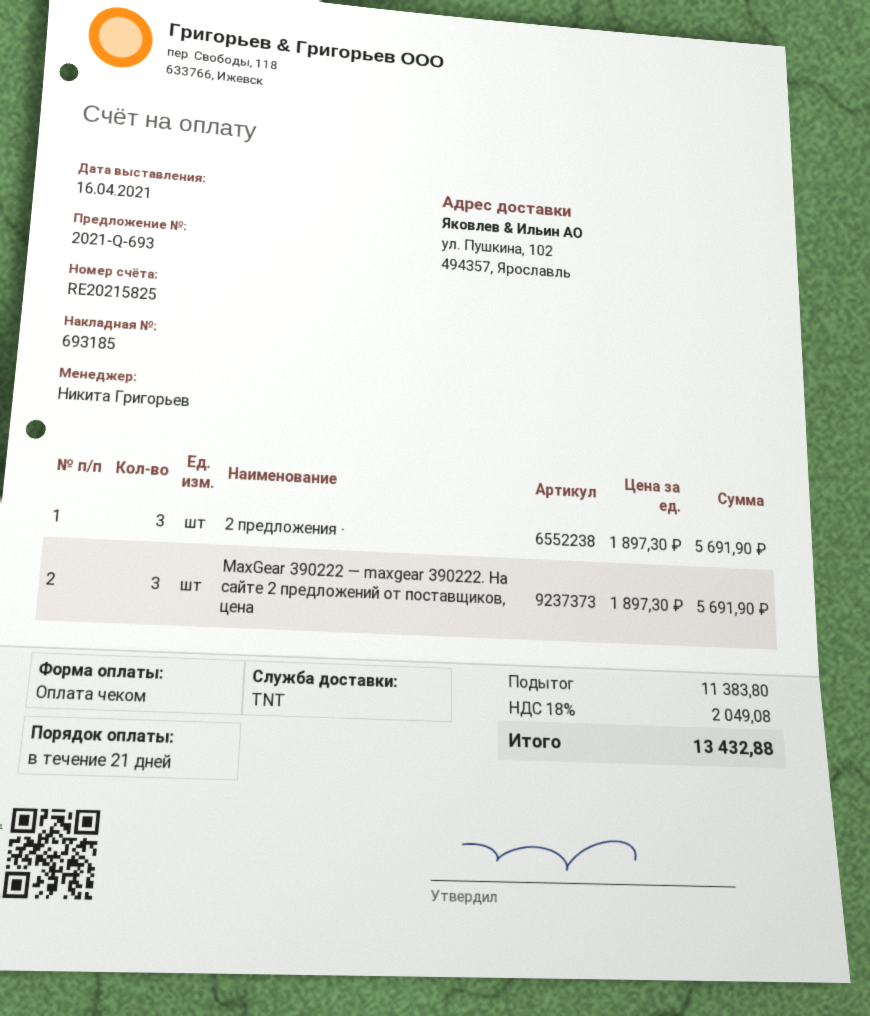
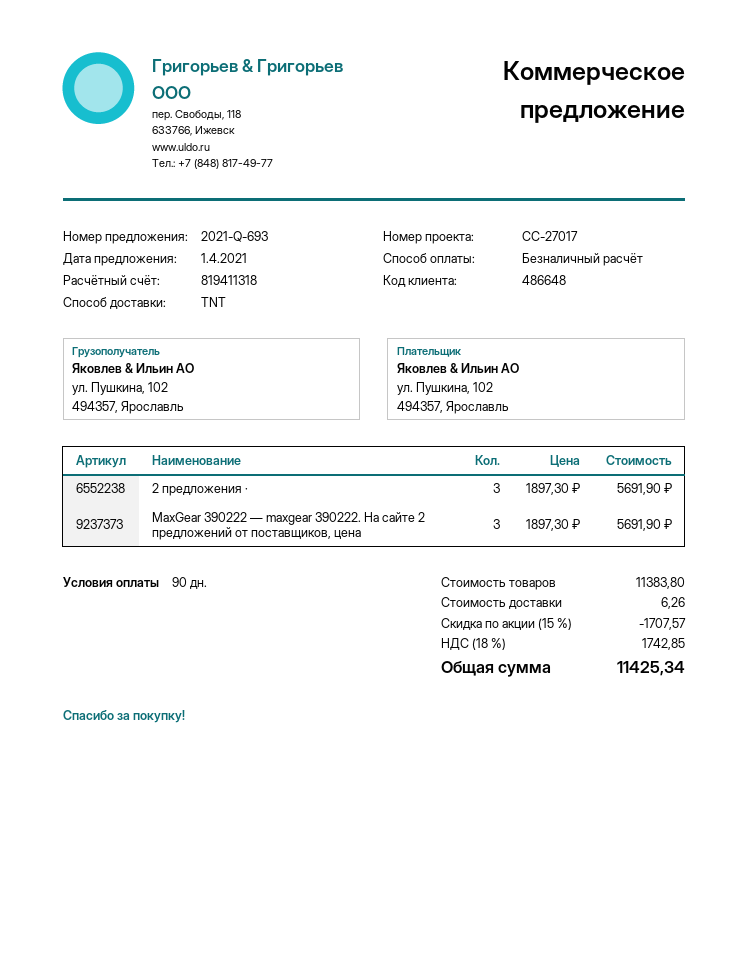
payment terms: 21 days -> 90 days
payment method: cheque -> bank transfer
discount: none -> 15% = 1707.57
shipping: none -> 6.26
tax: 18% = 2049.08 -> 18% = 1742.85
total: 13432.88 -> 11425.34

